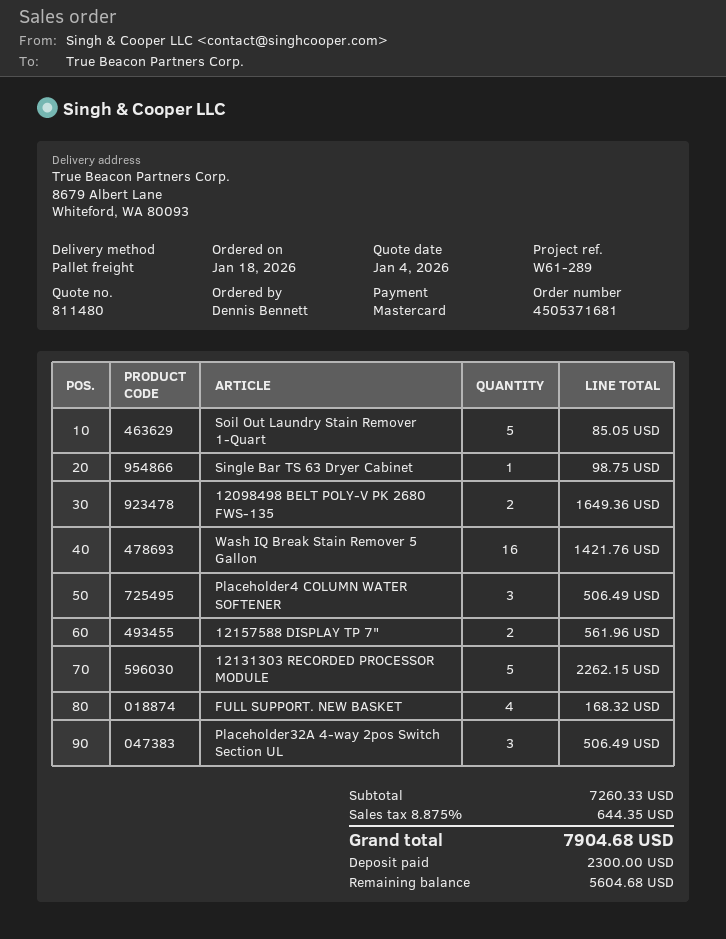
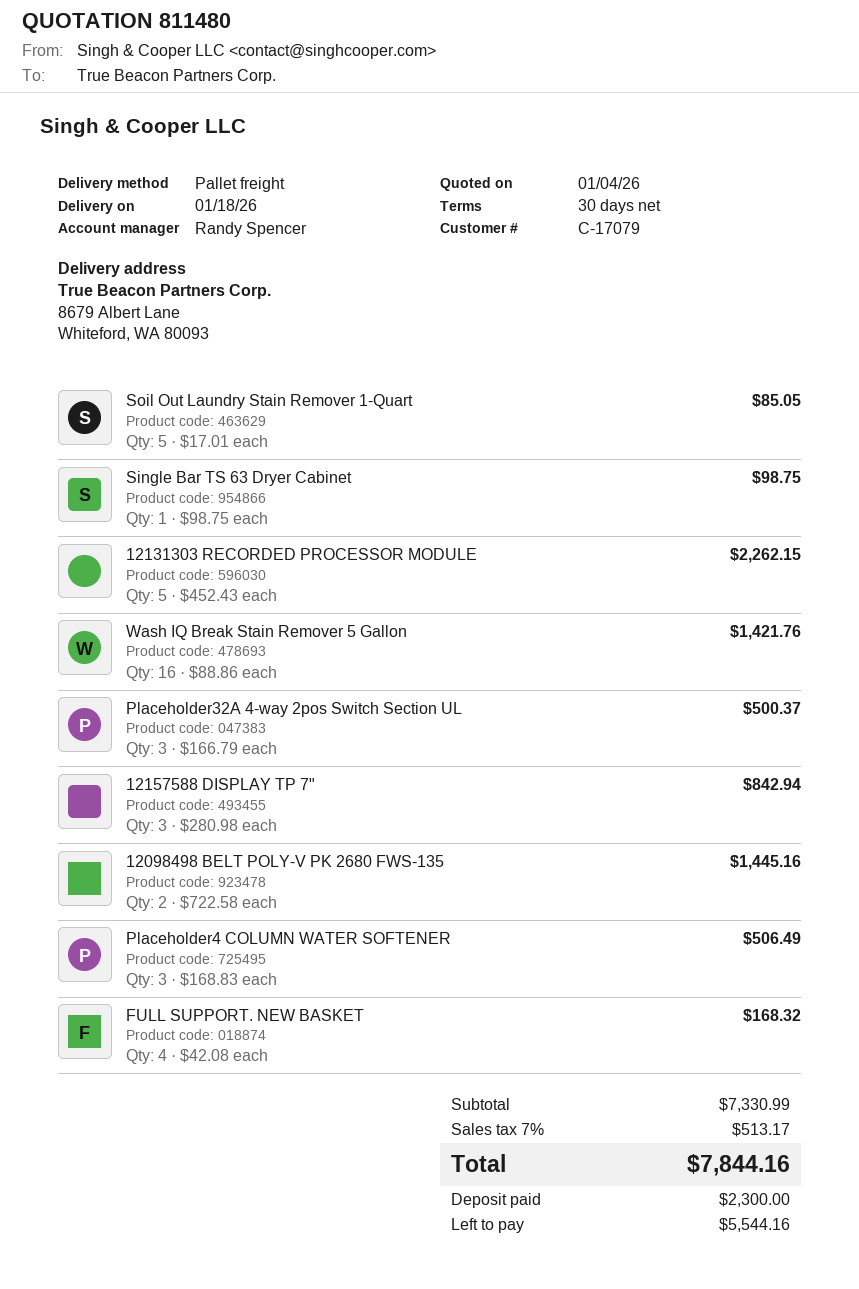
12098498 BELT POLY-V PK 2680 FWS-135: 2 for 1649.36 -> 2 for 1445.16
12157588 DISPLAY TP 7": 2 for 561.96 -> 3 for 842.94
Placeholder32A 4-way 2pos Switch Section UL: 3 for 506.49 -> 3 for 500.37
subtotal: 7260.33 -> 7330.99
tax: 8.875% = 644.35 -> 7% = 513.17
total: 7904.68 -> 7844.16
balance: 5604.68 -> 5544.16

